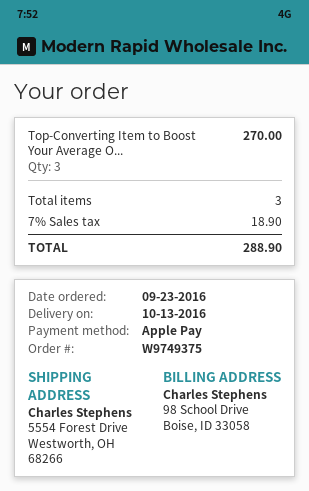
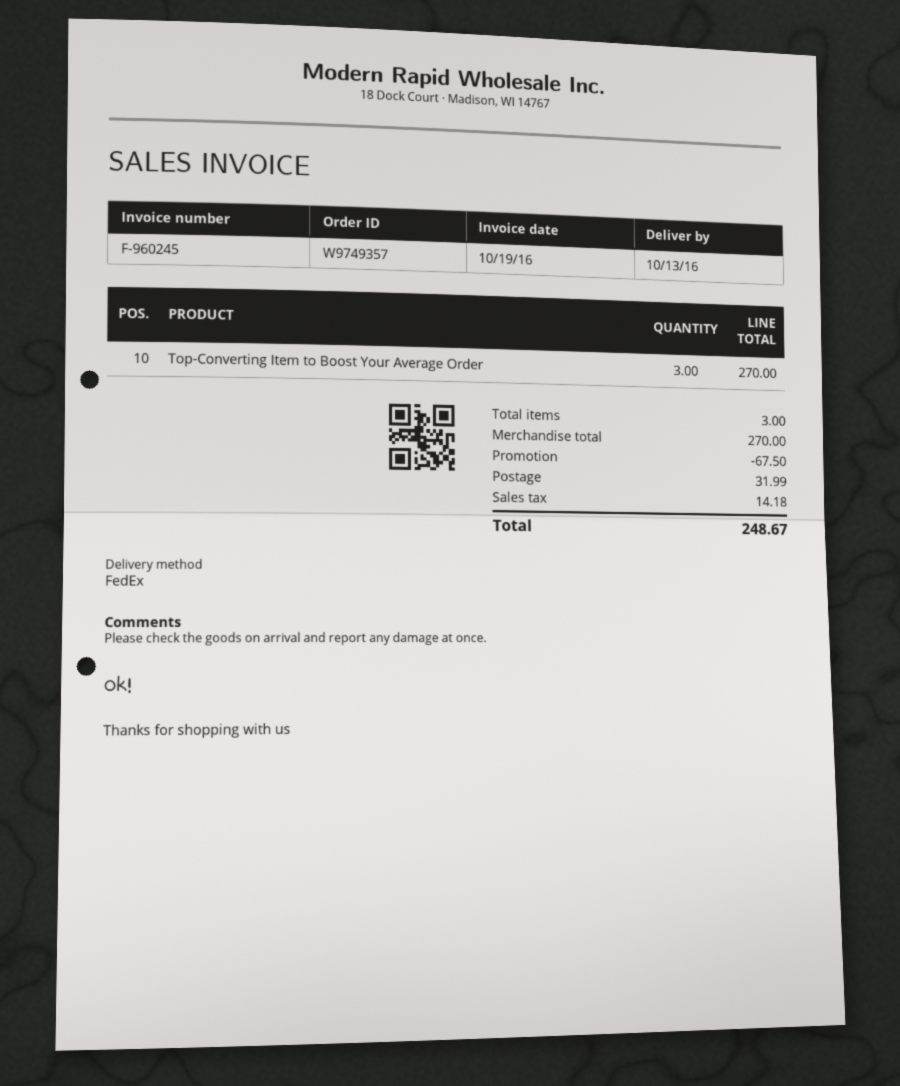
order number: W9749375 -> W9749357
discount: none -> 67.50
shipping: none -> 31.99
tax: 18.90 -> 14.18
total: 288.90 -> 248.67

